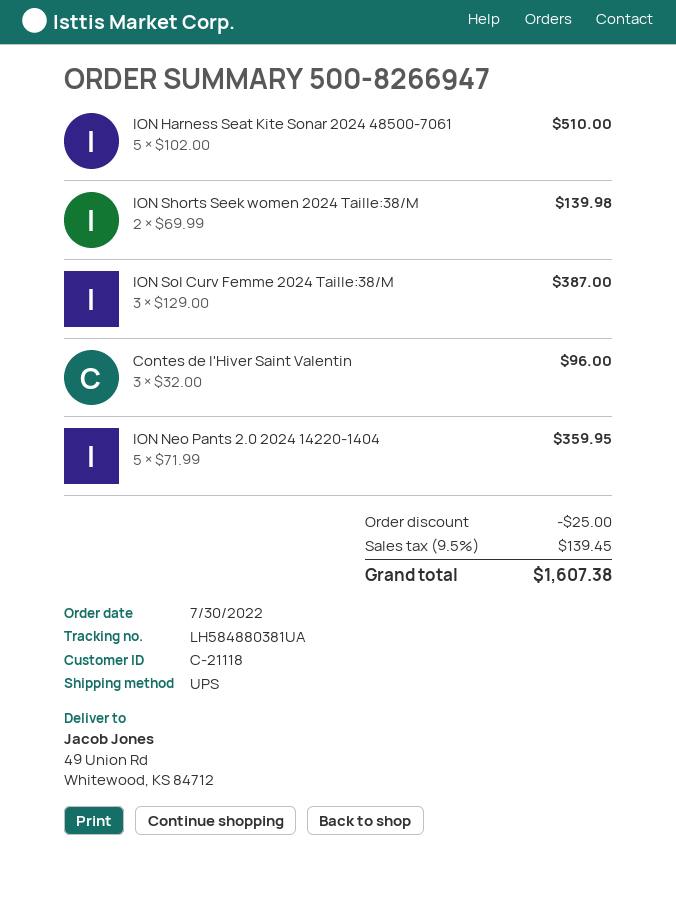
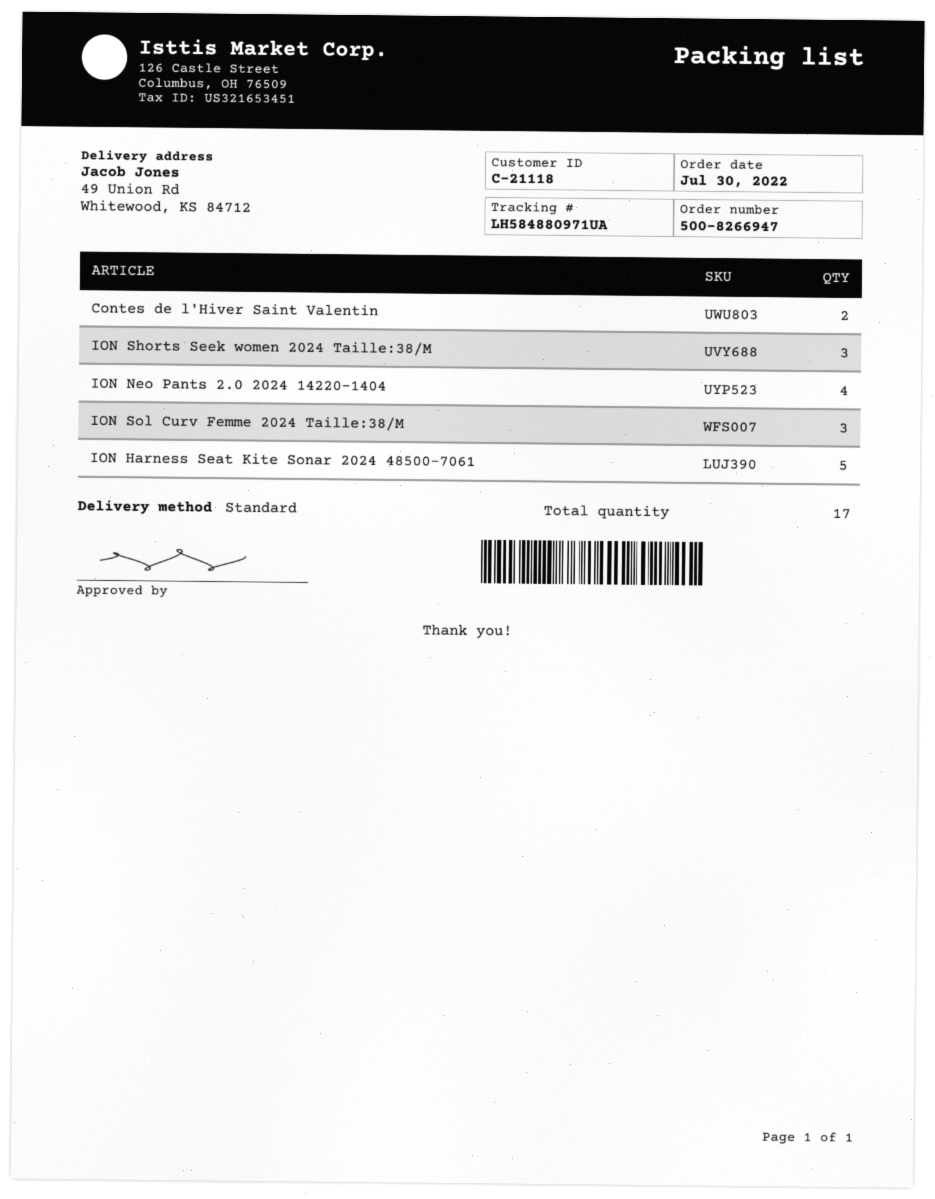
shipping method: UPS -> standard
tracking number: LH584880381UA -> LH584880971UA
ION Shorts Seek women 2024 Taille:38/M: 2 -> 3
Contes de l'Hiver Saint Valentin: 3 -> 2
ION Neo Pants 2.0 2024 14220-1404: 5 -> 4

